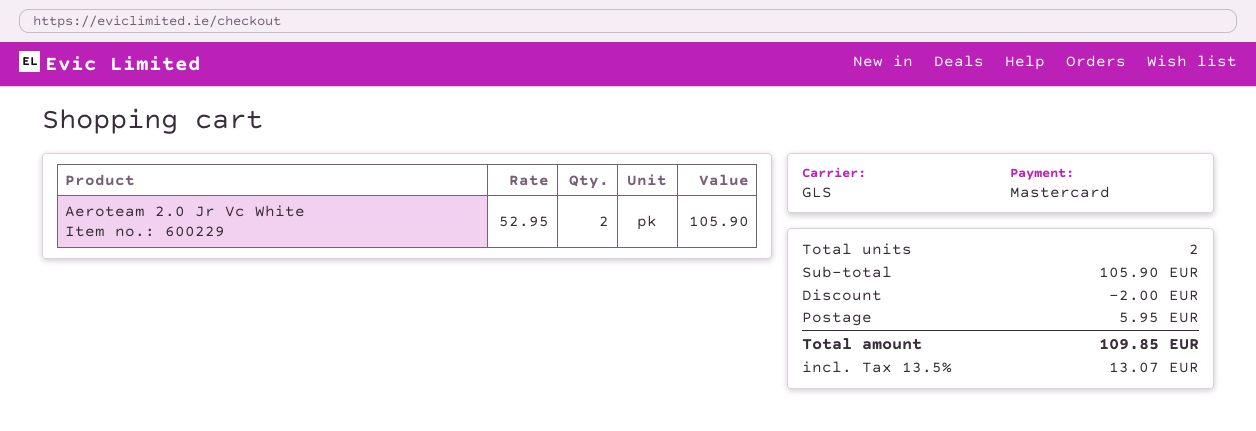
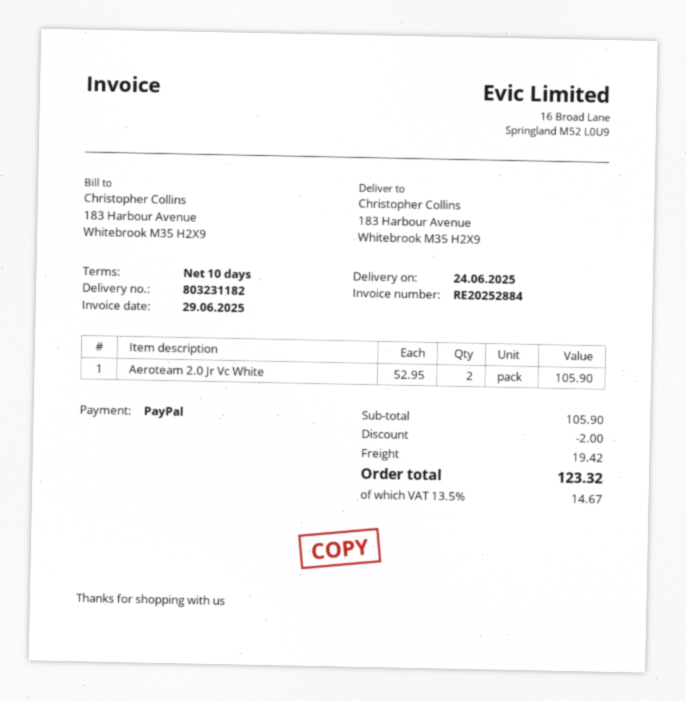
payment method: Mastercard -> PayPal
shipping: 5.95 -> 19.42
tax: 13.5% = 13.07 -> 13.5% = 14.67
total: 109.85 -> 123.32

